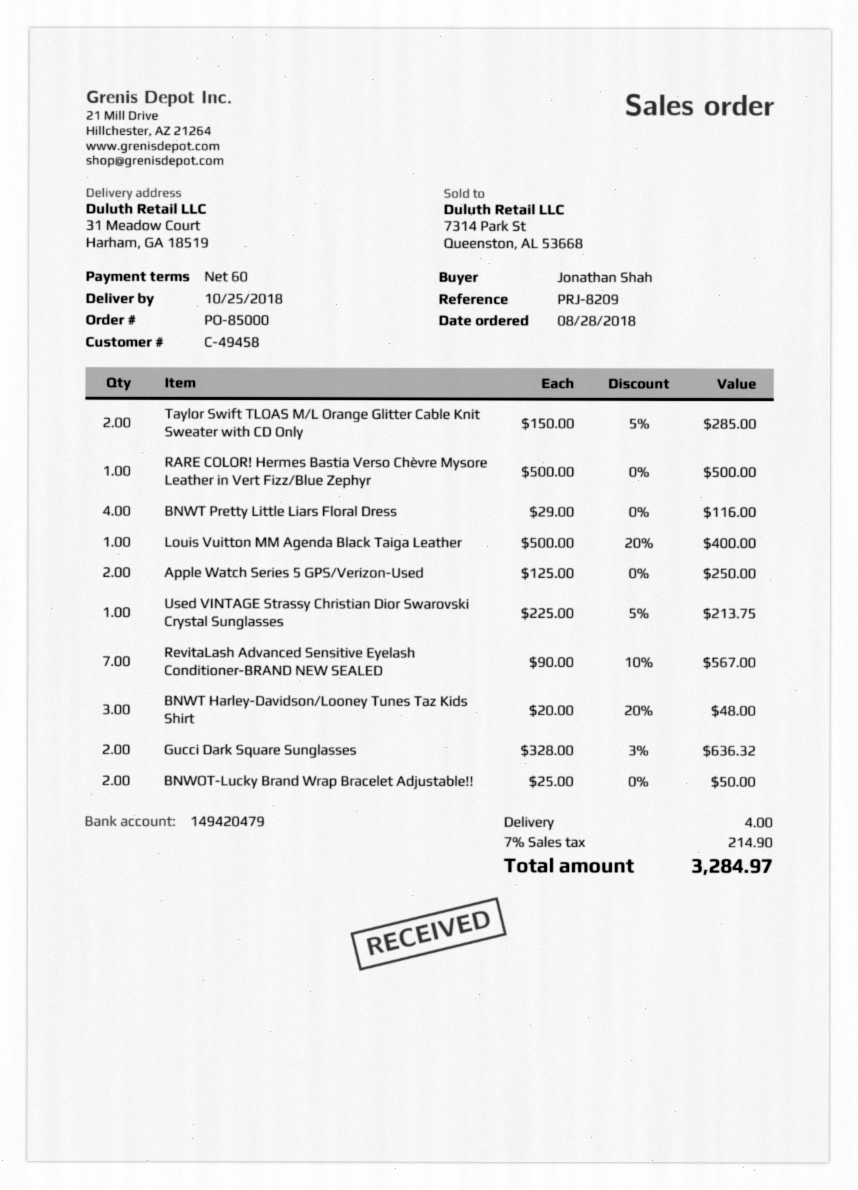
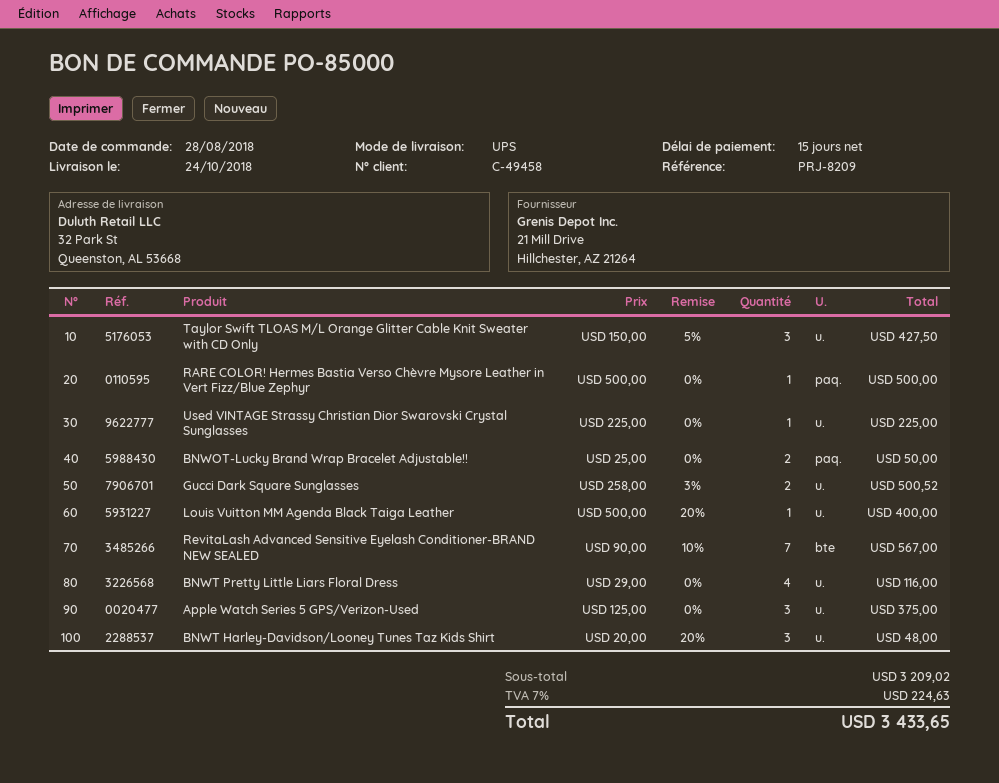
delivery date: 2018-10-25 -> 2018-10-24
payment terms: 60 days -> 15 days
ship to: 31 Meadow Court, Harham, GA 18519 -> 32 Park St, Queenston, AL 53668
Taylor Swift TLOAS M/L Orange Glitter Cable Knit Sweater with CD Only: 2 x 150.00 - 5% = 285.00 -> 3 x 150.00 - 5% = 427.50
Apple Watch Series 5 GPS/Verizon-Used: 2 x 125.00 = 250.00 -> 3 x 125.00 = 375.00
Used VINTAGE Strassy Christian Dior Swarovski Crystal Sunglasses: 1 x 225.00 - 5% = 213.75 -> 1 x 225.00 = 225.00
Gucci Dark Square Sunglasses: 2 x 328.00 - 3% = 636.32 -> 2 x 258.00 - 3% = 500.52
shipping: 4.00 -> none
tax: 7% = 214.90 -> 7% = 224.63
total: 3284.97 -> 3433.65

